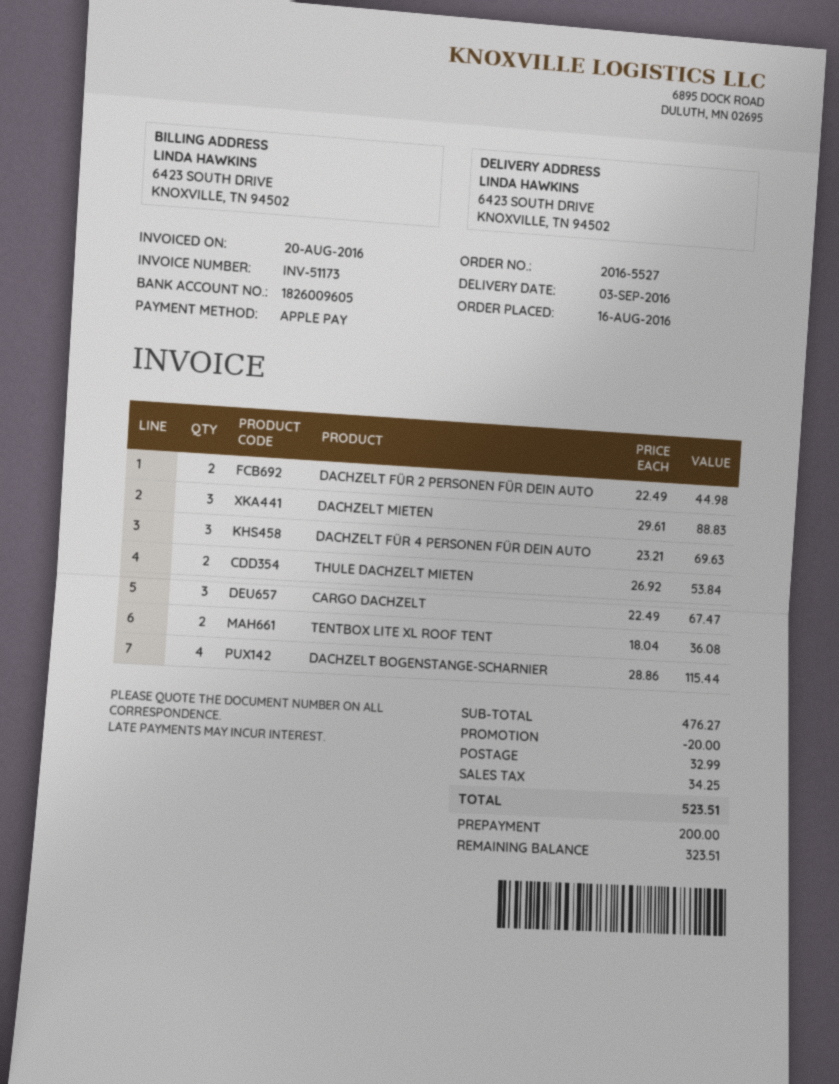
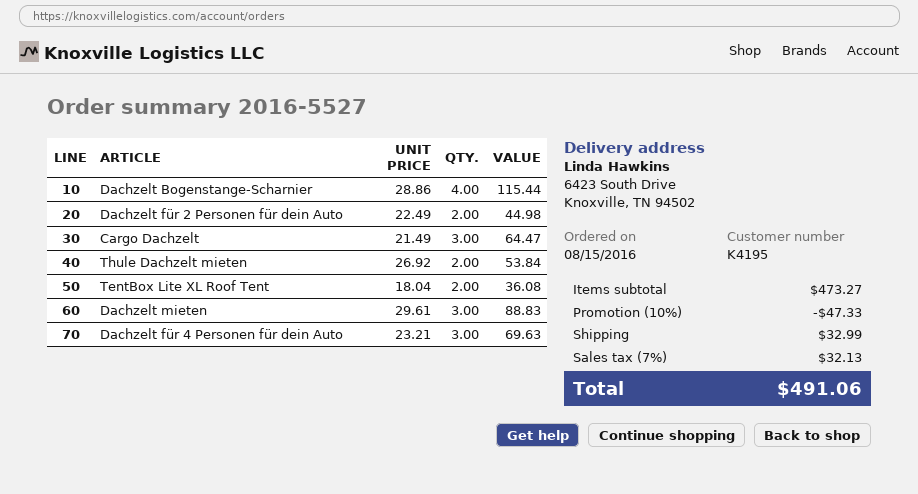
order date: 2016-08-16 -> 2016-08-15
CARGO DACHZELT: 3 x 22.49 = 67.47 -> 3 x 21.49 = 64.47
subtotal: 476.27 -> 473.27
discount: 20.00 -> 47.33
tax: 34.25 -> 32.13
total: 523.51 -> 491.06

